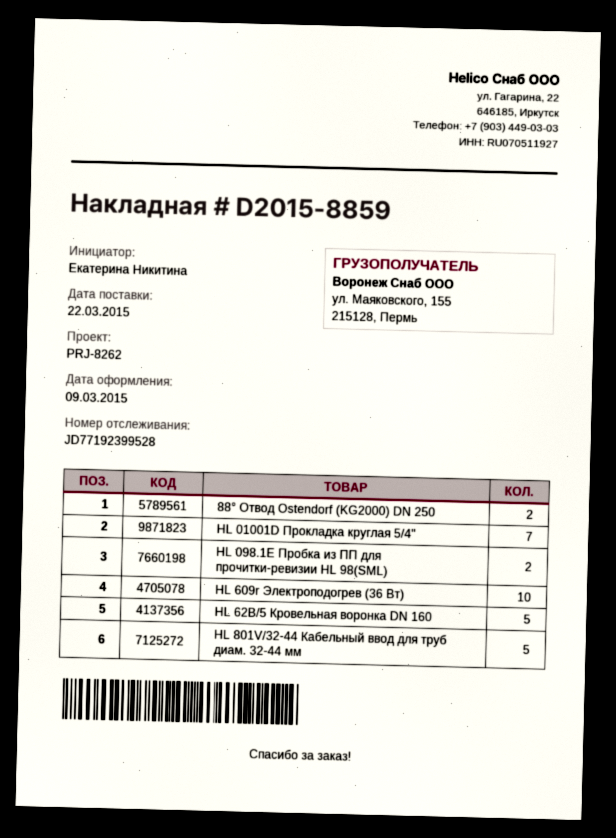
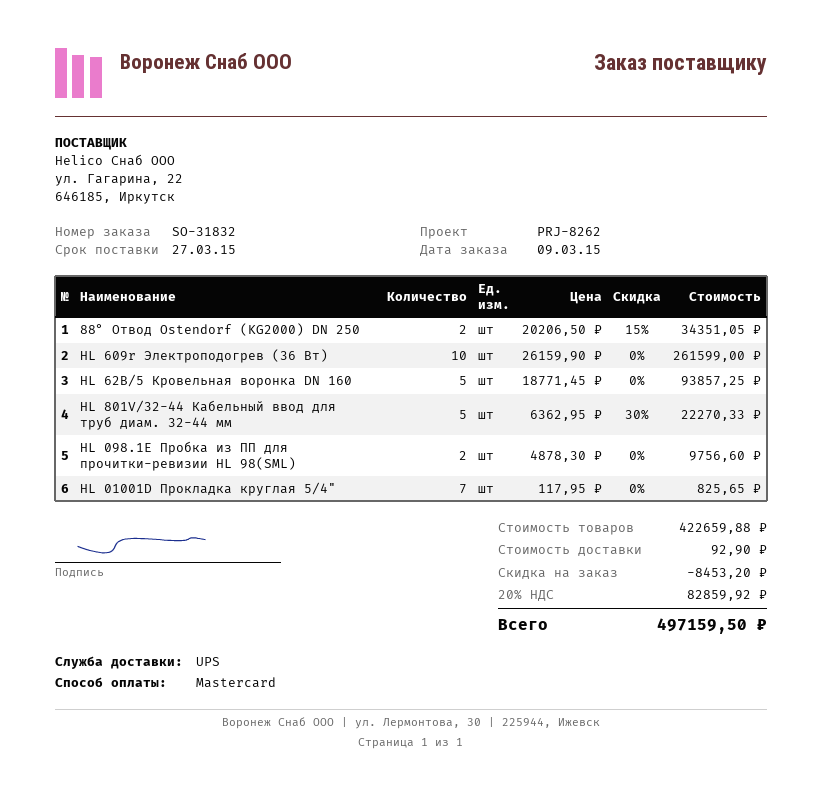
delivery date: 2015-03-22 -> 2015-03-27

